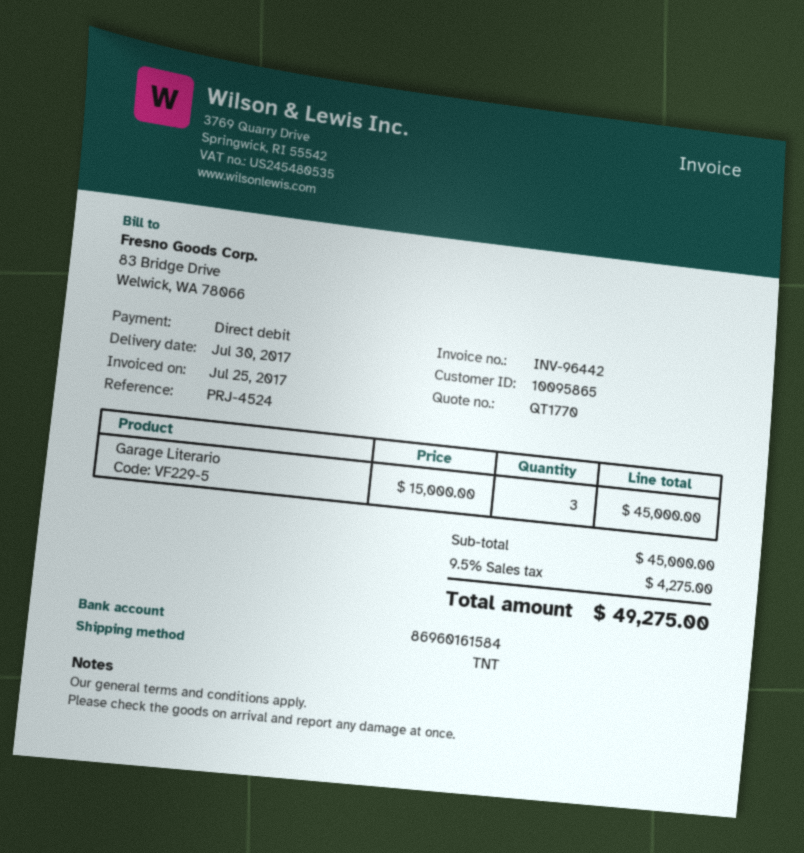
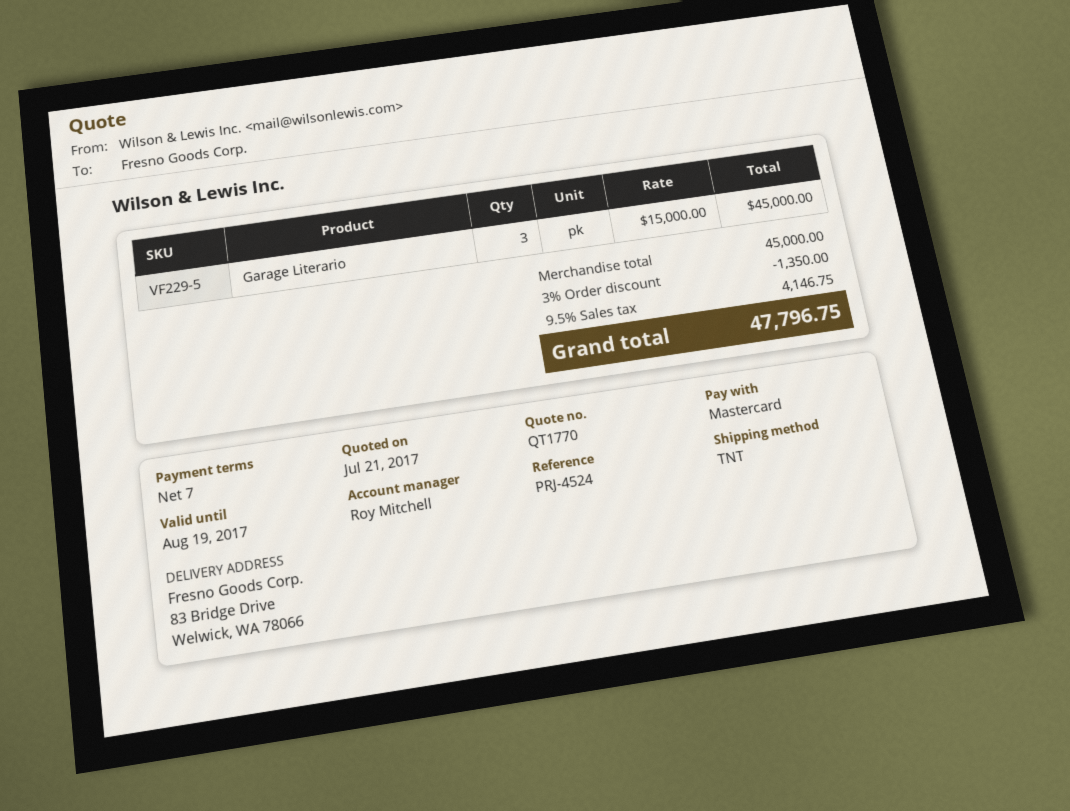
payment method: direct debit -> Mastercard
discount: none -> 3% = 1350.00
tax: 9.5% = 4275.00 -> 9.5% = 4146.75
total: 49275.00 -> 47796.75

